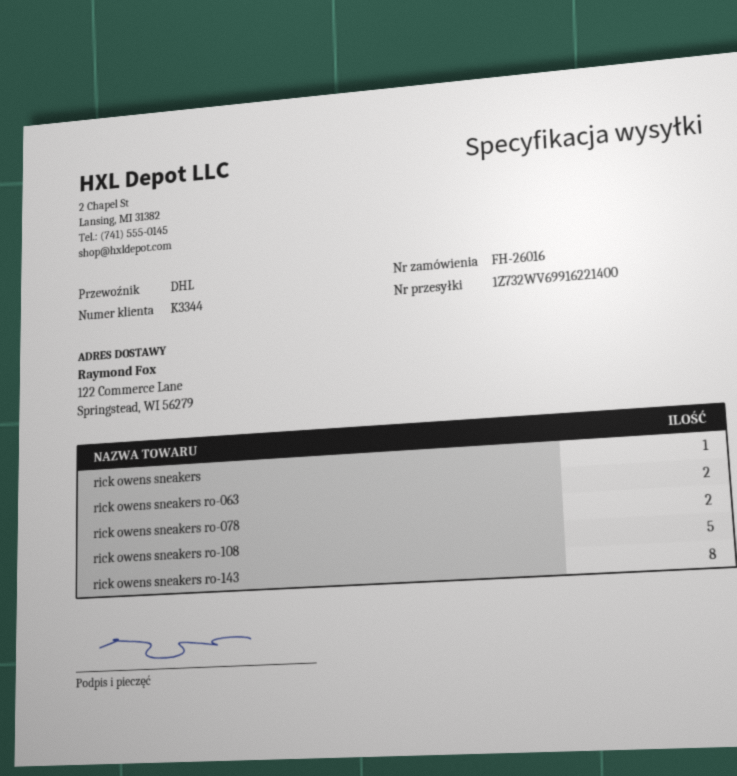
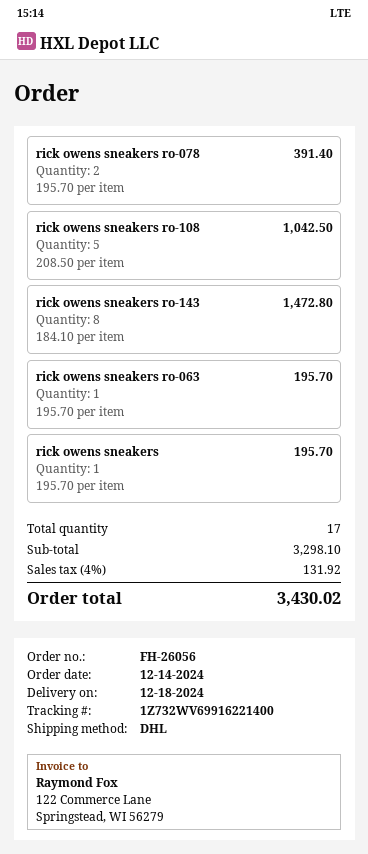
order number: FH-26016 -> FH-26056
rick owens sneakers ro-063: 2 -> 1

